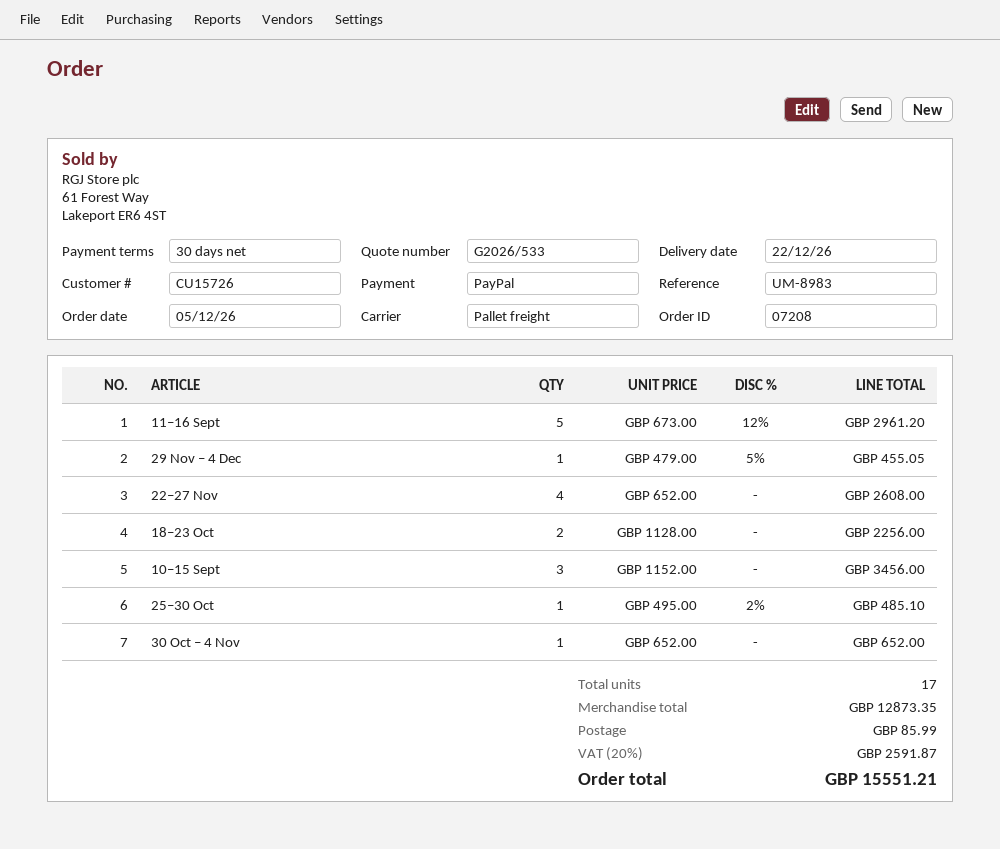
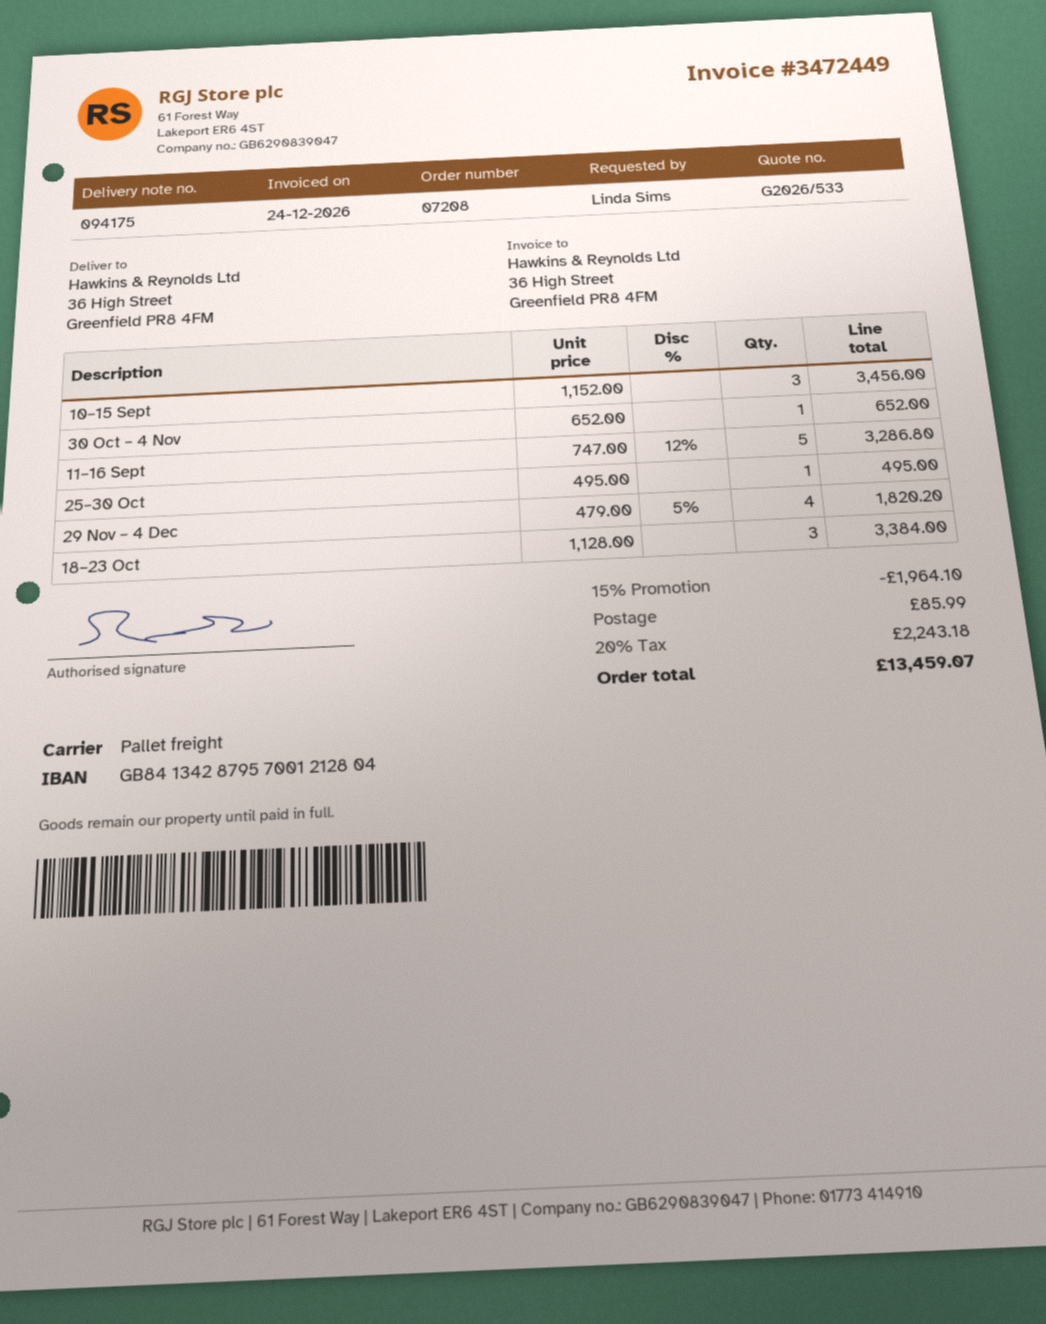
11–16 Sept: 5 x 673.00 - 12% = 2961.20 -> 5 x 747.00 - 12% = 3286.80
29 Nov – 4 Dec: 1 x 479.00 - 5% = 455.05 -> 4 x 479.00 - 5% = 1820.20
22–27 Nov: 4 x 652.00 = 2608.00 -> none
18–23 Oct: 2 x 1128.00 = 2256.00 -> 3 x 1128.00 = 3384.00
25–30 Oct: 1 x 495.00 - 2% = 485.10 -> 1 x 495.00 = 495.00
discount: none -> 15% = 1964.10
tax: 20% = 2591.87 -> 20% = 2243.18
total: 15551.21 -> 13459.07

